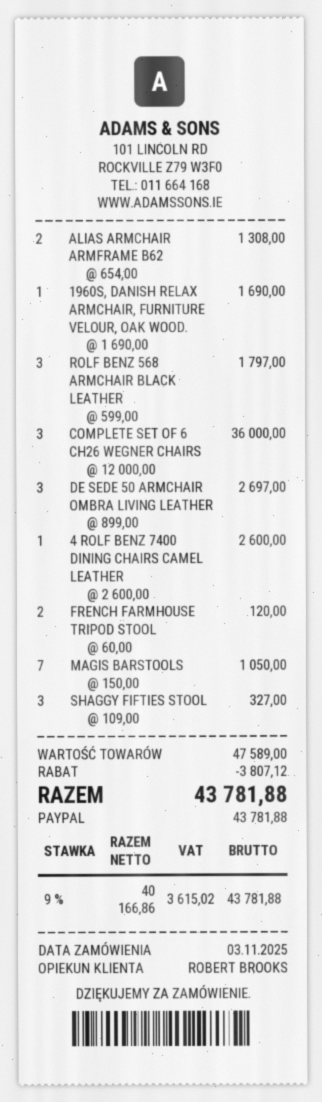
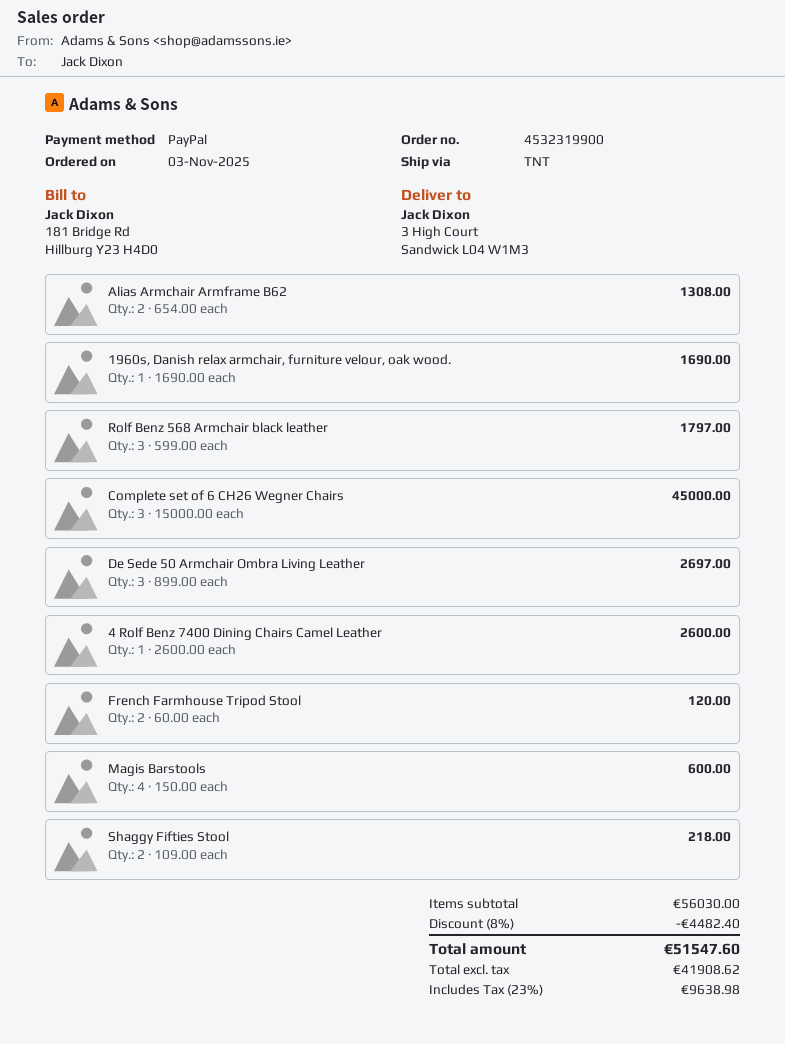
COMPLETE SET OF 6 CH26 WEGNER CHAIRS: 3 x 12000.00 = 36000.00 -> 3 x 15000.00 = 45000.00
MAGIS BARSTOOLS: 7 x 150.00 = 1050.00 -> 4 x 150.00 = 600.00
SHAGGY FIFTIES STOOL: 3 x 109.00 = 327.00 -> 2 x 109.00 = 218.00
subtotal: 47589.00 -> 56030.00
discount: 3807.12 -> 4482.40
net: 40166.86 -> 41908.62
tax: 9% = 3615.02 -> 23% = 9638.98
total: 43781.88 -> 51547.60

